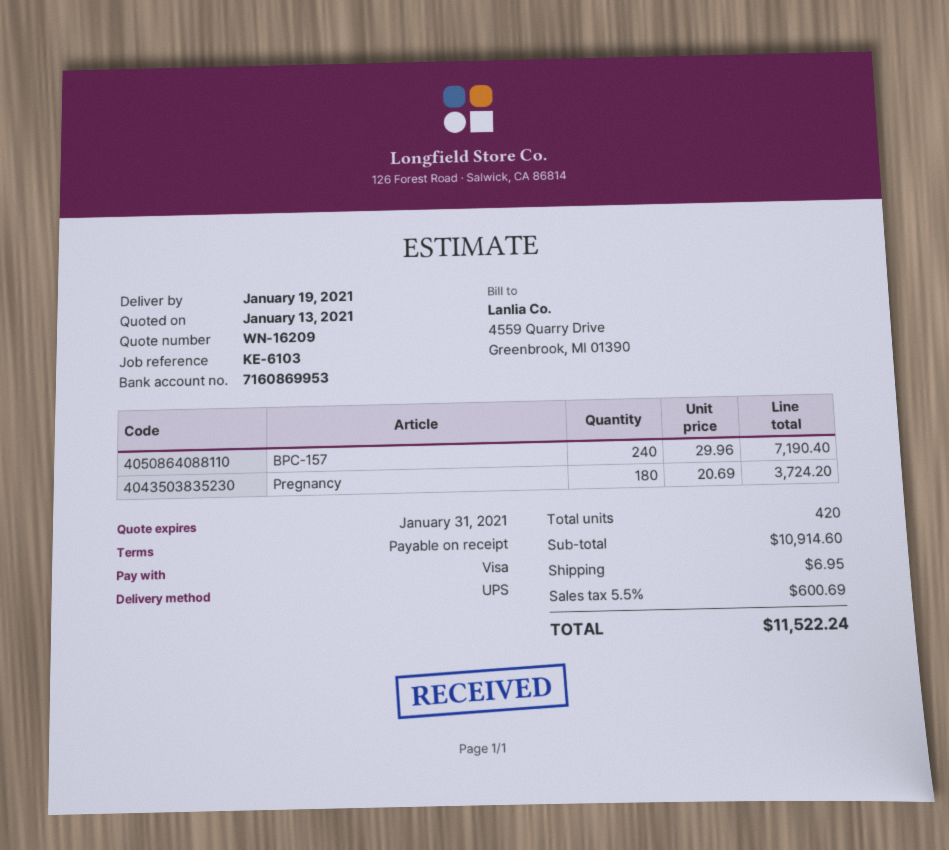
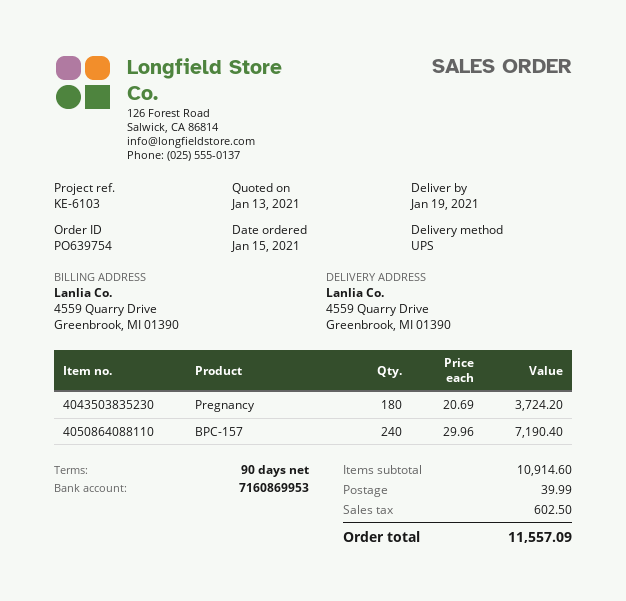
payment terms: on receipt -> 90 days
shipping: 6.95 -> 39.99
tax: 600.69 -> 602.50
total: 11522.24 -> 11557.09

